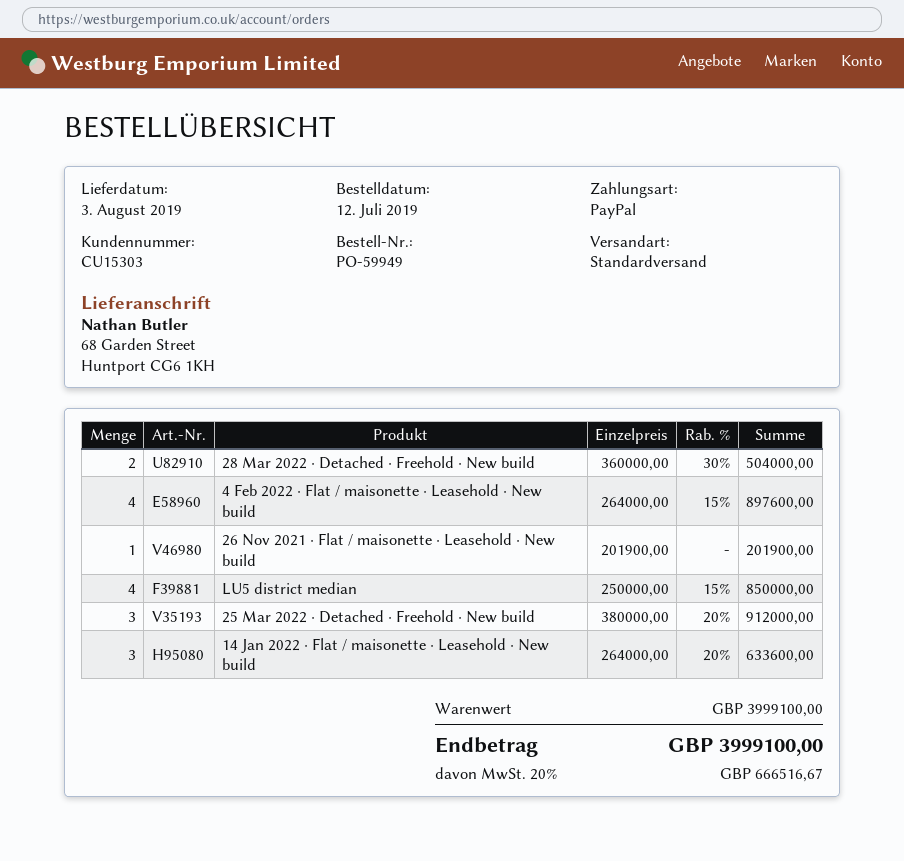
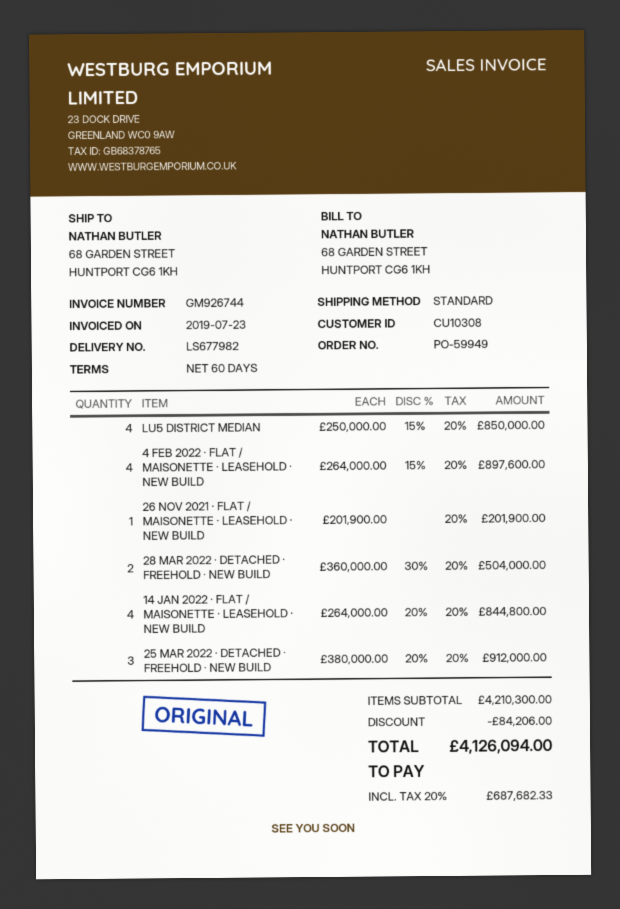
customer number: CU15303 -> CU10308
14 Jan 2022 · Flat / maisonette · Leasehold · New build: 3 x 264000.00 - 20% = 633600.00 -> 4 x 264000.00 - 20% = 844800.00
subtotal: 3999100.00 -> 4210300.00
discount: none -> 84206.00
tax: 20% = 666516.67 -> 20% = 687682.33
total: 3999100.00 -> 4126094.00

